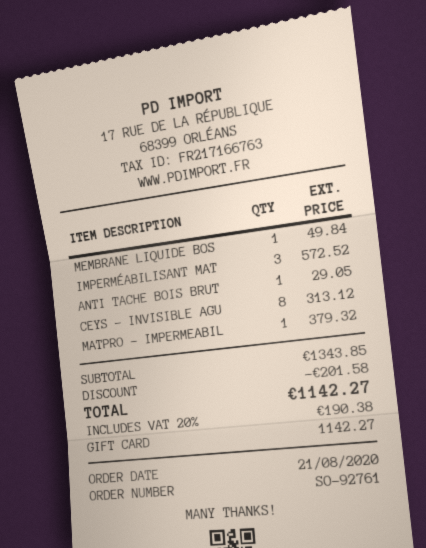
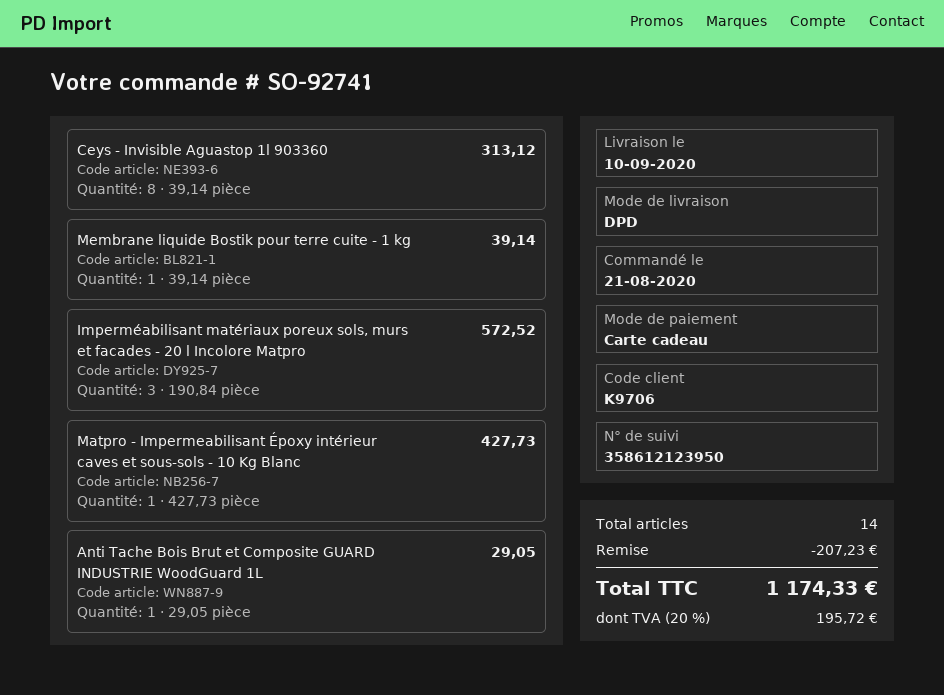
order number: SO-92761 -> SO-92741
MEMBRANE LIQUIDE BOS: 1 for 49.84 -> 1 for 39.14
MATPRO - IMPERMEABIL: 1 for 379.32 -> 1 for 427.73
discount: 201.58 -> 207.23
tax: 20% = 190.38 -> 20% = 195.72
total: 1142.27 -> 1174.33

